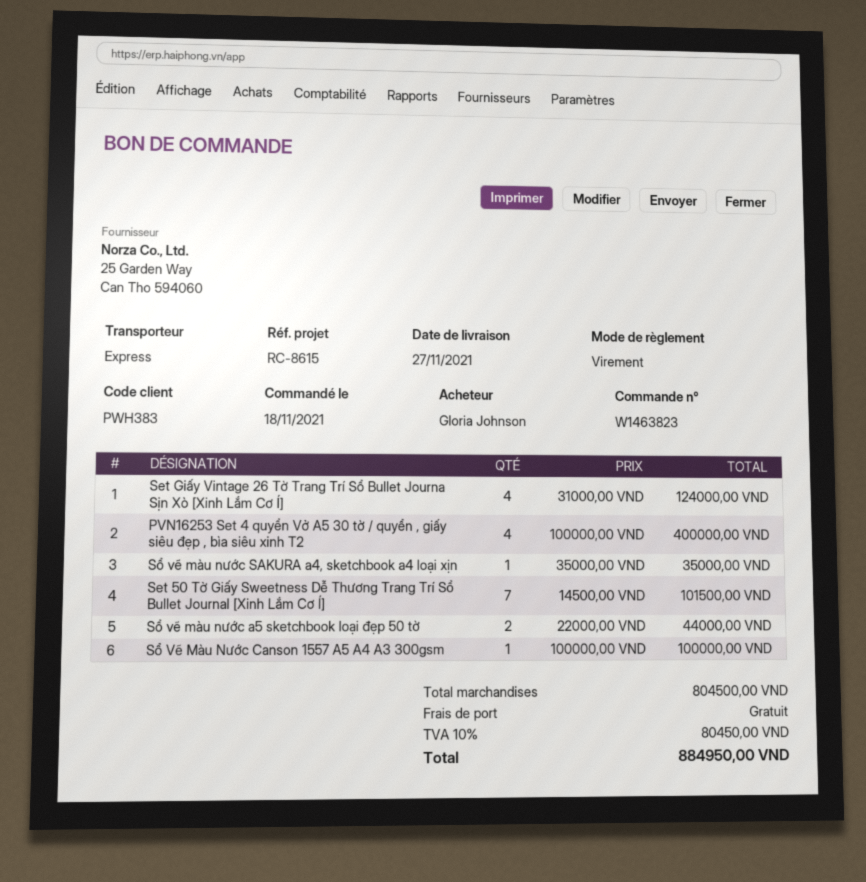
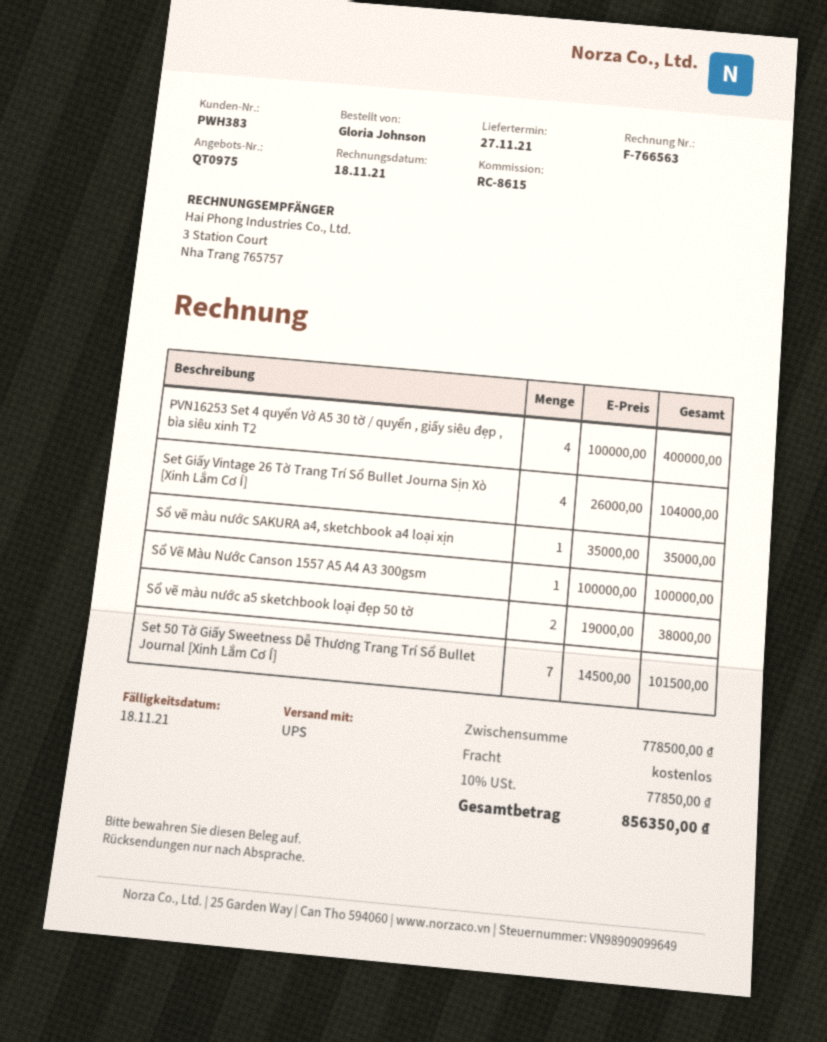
shipping method: express -> UPS
Set Giấy Vintage 26 Tờ Trang Trí Sổ Bullet Journa Sịn Xò [Xinh Lắm Cơ Í]: 4 x 31000.00 = 124000.00 -> 4 x 26000.00 = 104000.00
Sổ vẽ màu nước a5 sketchbook loại đẹp 50 tờ: 2 x 22000.00 = 44000.00 -> 2 x 19000.00 = 38000.00
subtotal: 804500.00 -> 778500.00
tax: 10% = 80450.00 -> 10% = 77850.00
total: 884950.00 -> 856350.00

